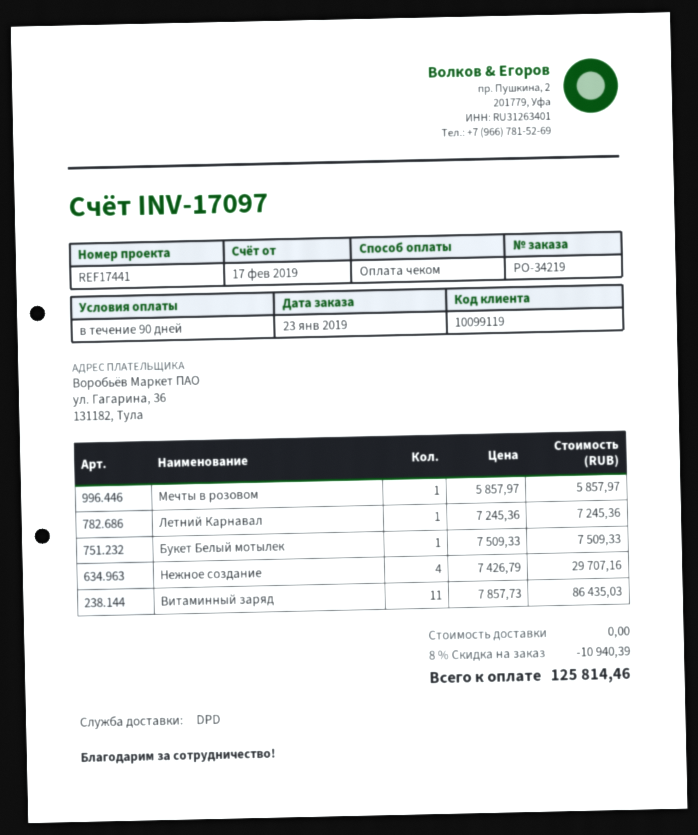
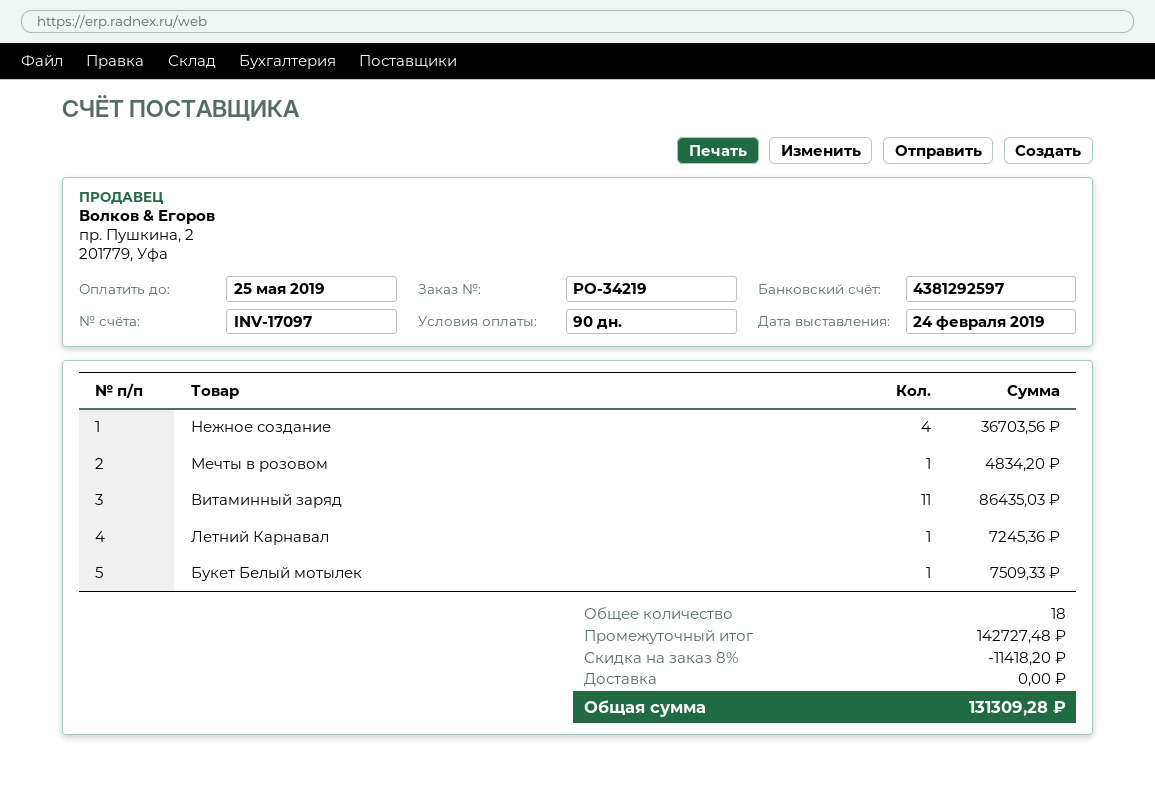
invoice date: 2019-02-17 -> 2019-02-24
Мечты в розовом: 1 for 5857.97 -> 1 for 4834.20
Нежное создание: 4 for 29707.16 -> 4 for 36703.56
discount: 8% = 10940.39 -> 8% = 11418.20
total: 125814.46 -> 131309.28

